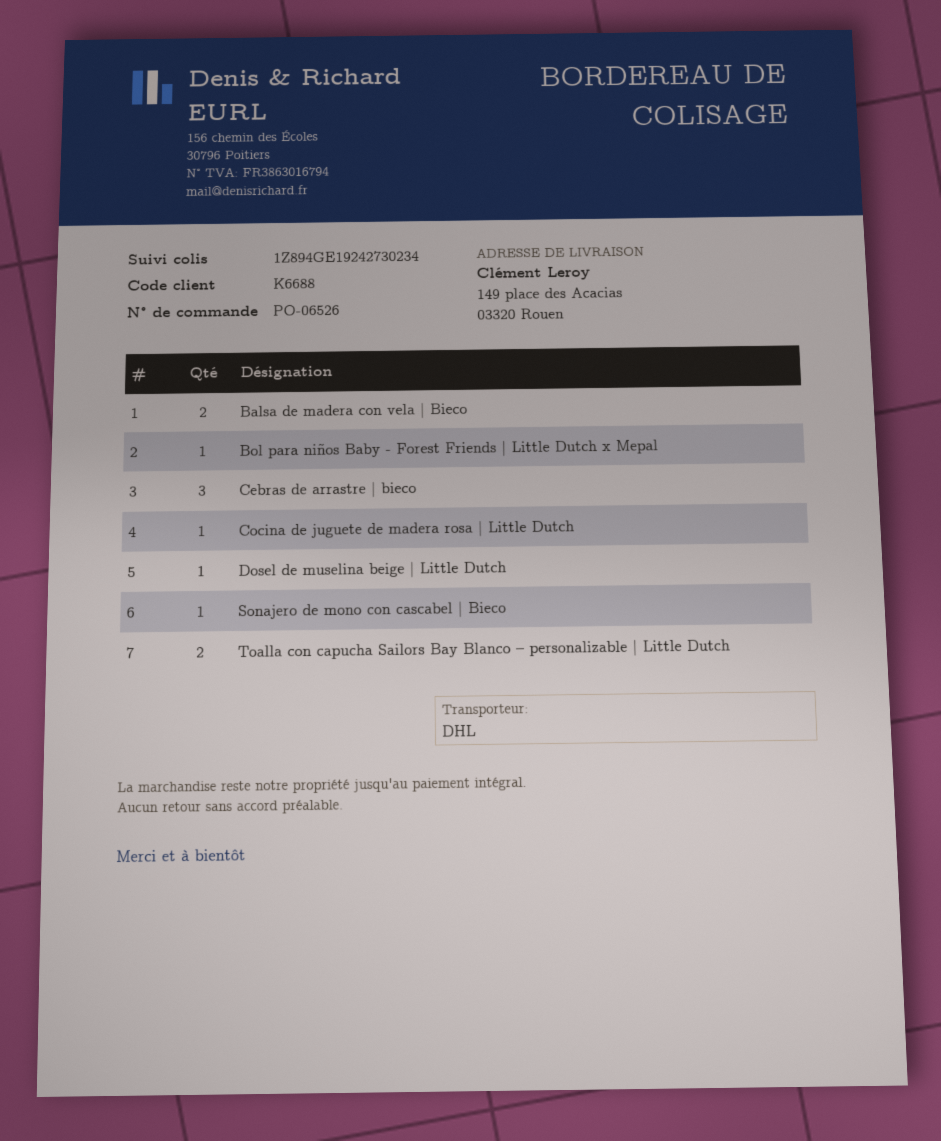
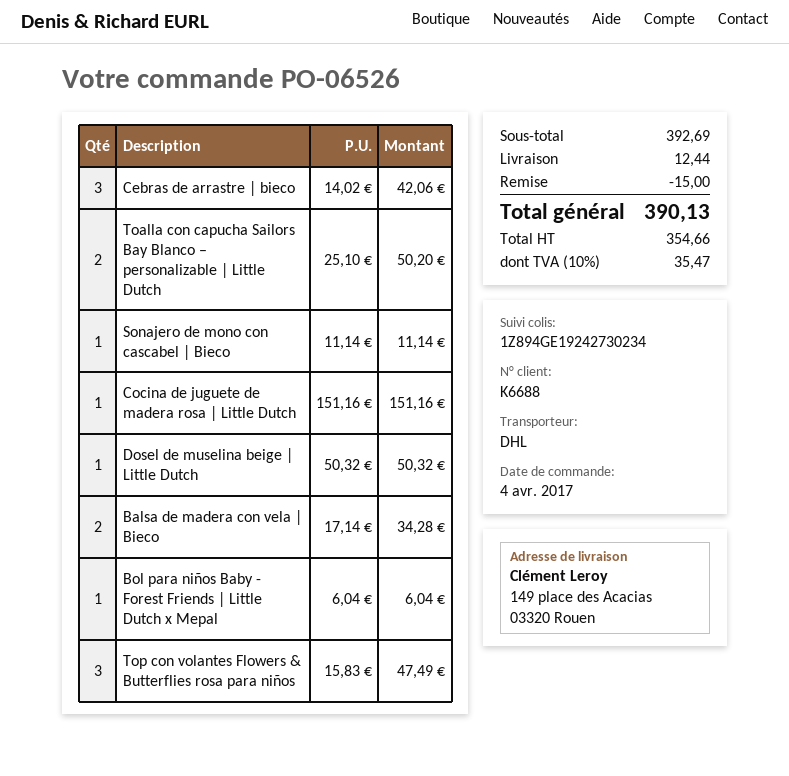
Top con volantes Flowers & Butterflies rosa para niños: none -> 3

